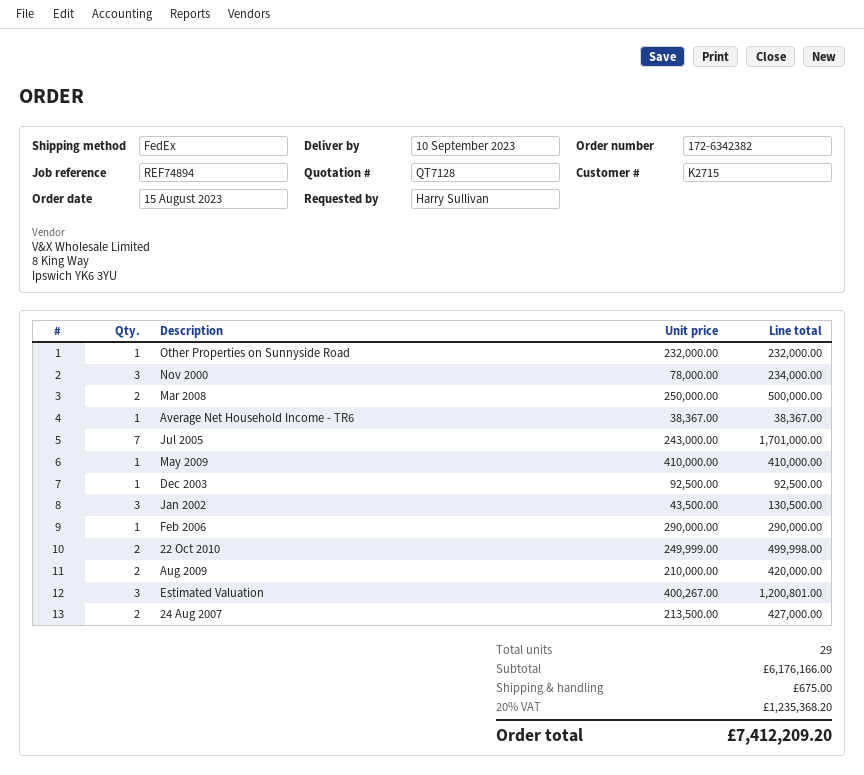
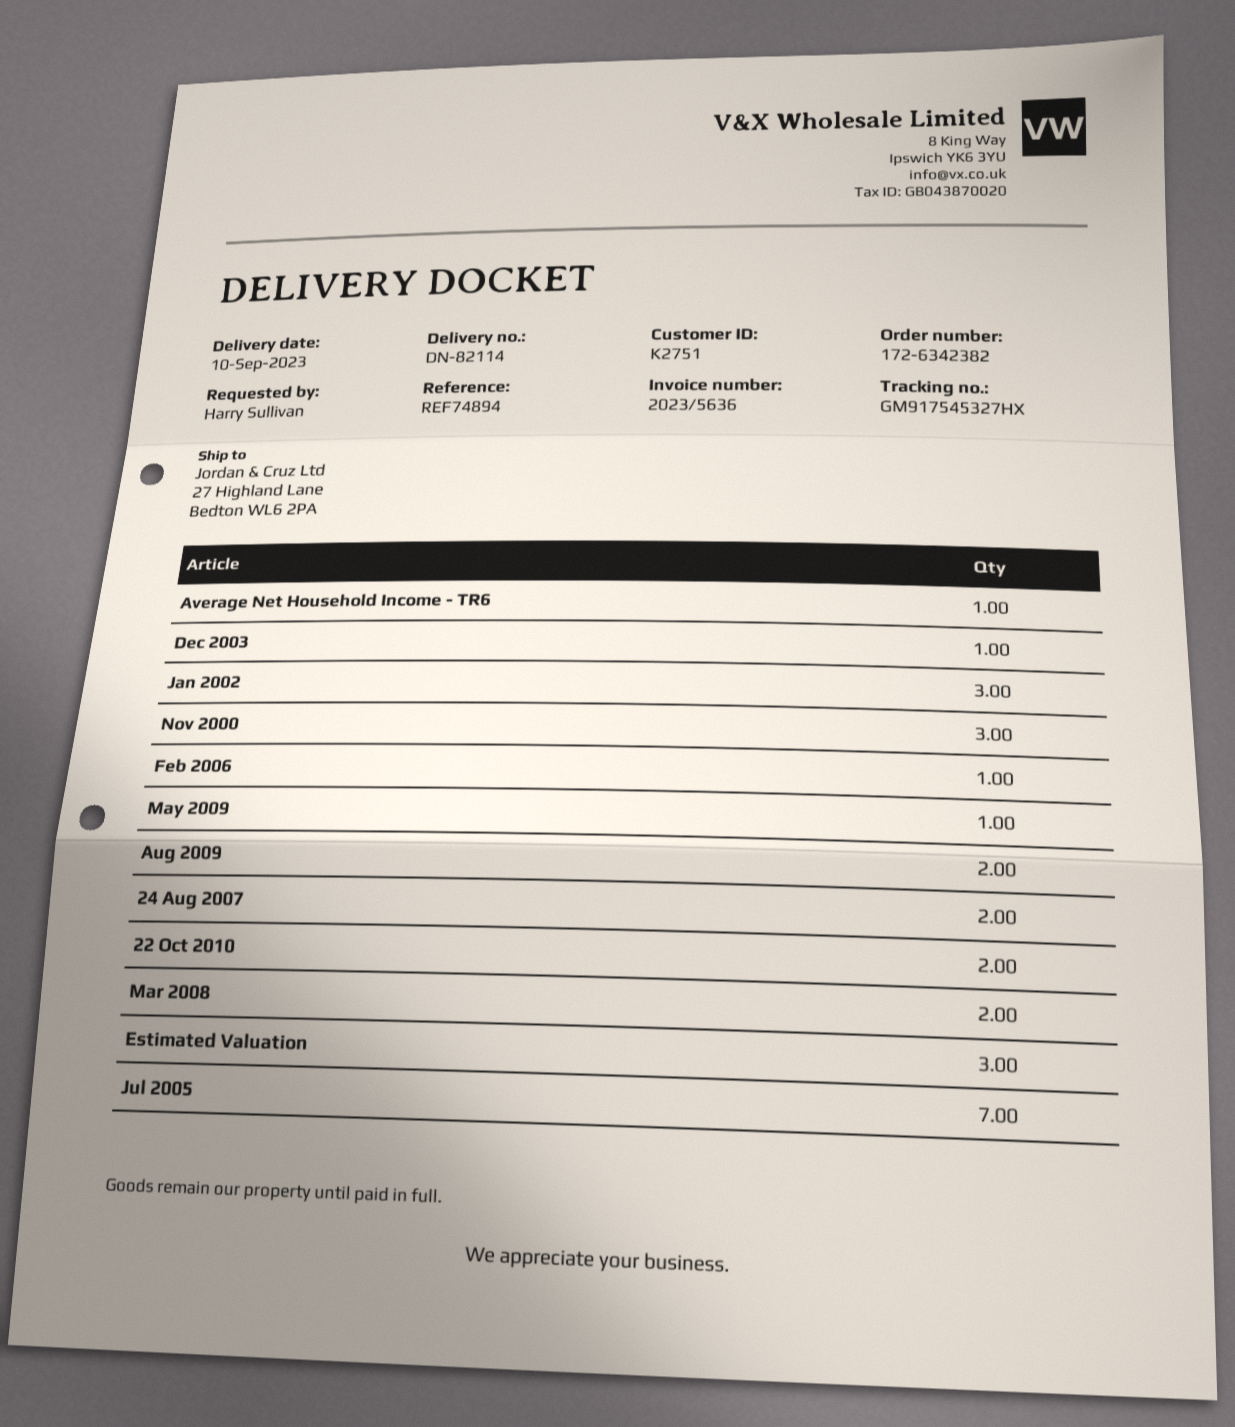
customer number: K2715 -> K2751
Other Properties on Sunnyside Road: 1 -> none

